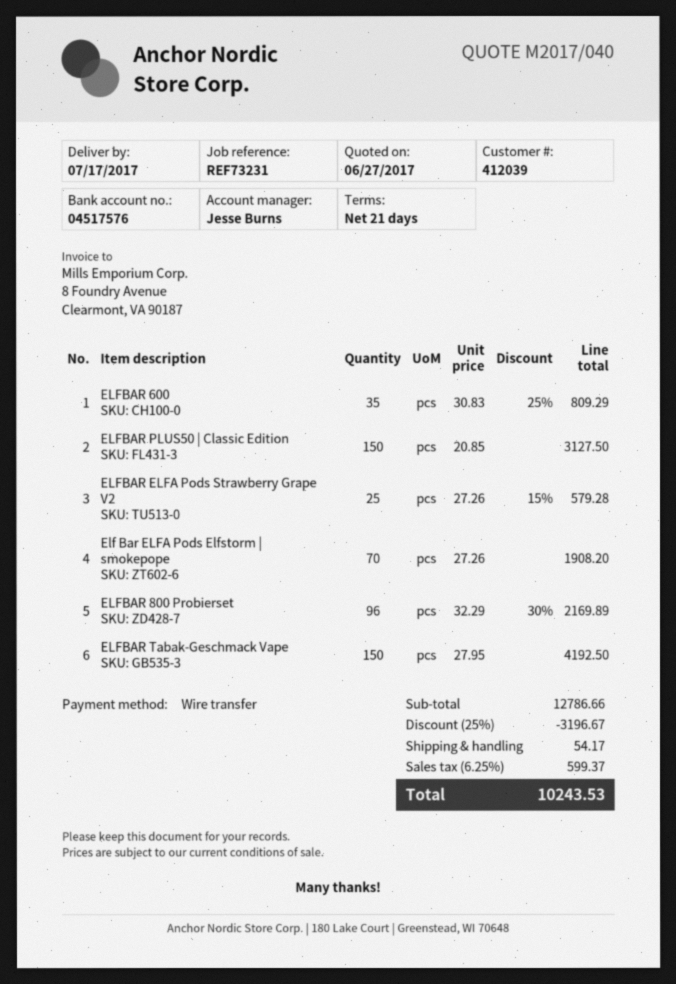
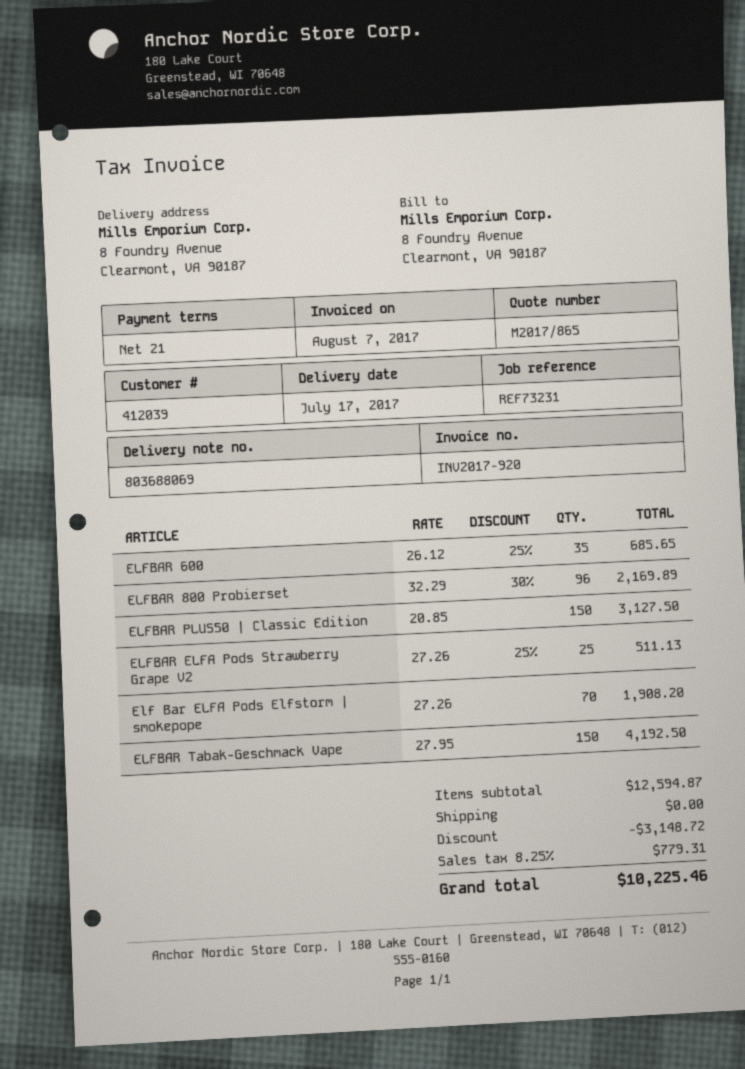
quote number: M2017/040 -> M2017/865
ELFBAR 600: 35 x 30.83 - 25% = 809.29 -> 35 x 26.12 - 25% = 685.65
ELFBAR ELFA Pods Strawberry Grape V2: 25 x 27.26 - 15% = 579.28 -> 25 x 27.26 - 25% = 511.13
subtotal: 12786.66 -> 12594.87
discount: 3196.67 -> 3148.72
shipping: 54.17 -> 0.00
tax: 6.25% = 599.37 -> 8.25% = 779.31
total: 10243.53 -> 10225.46

